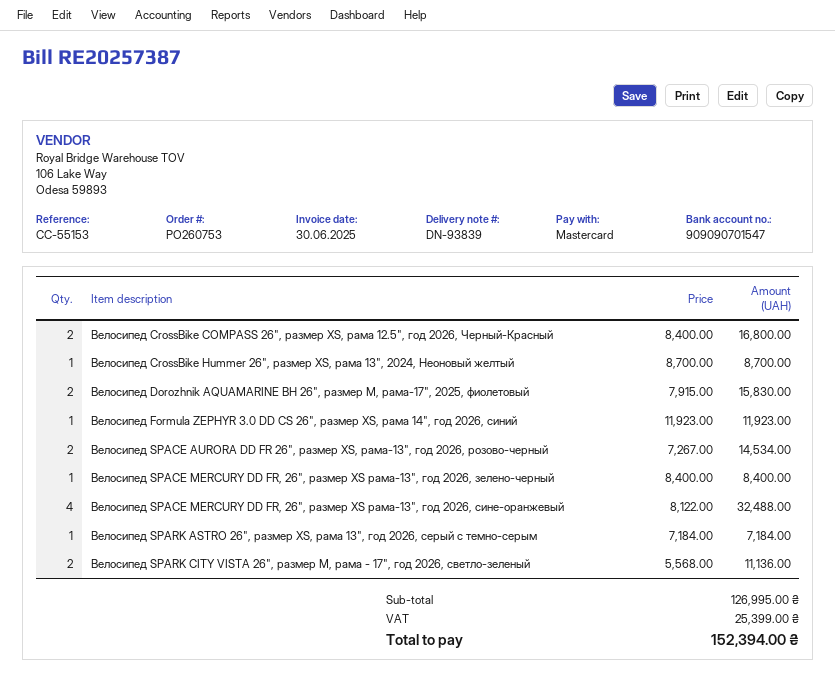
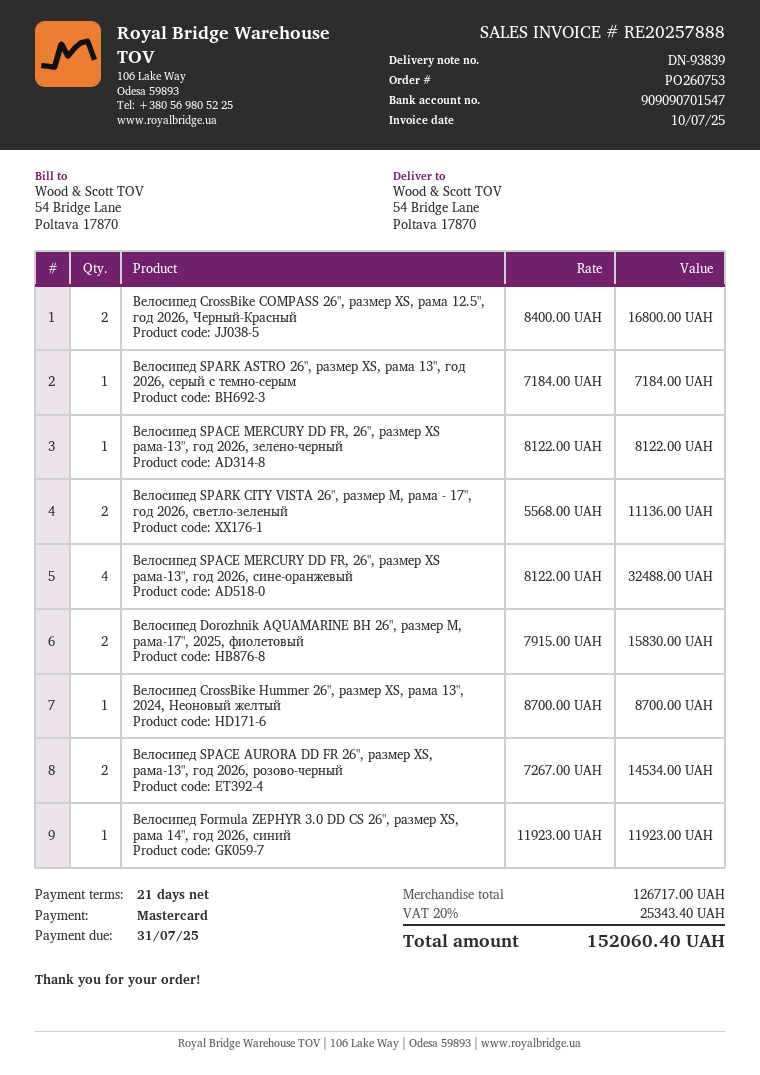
invoice number: RE20257387 -> RE20257888
invoice date: 2025-06-30 -> 2025-07-10
Велосипед SPACE MERCURY DD FR, 26", размер XS рама-13", год 2026, зелено-черный: 1 x 8400.00 = 8400.00 -> 1 x 8122.00 = 8122.00
subtotal: 126995.00 -> 126717.00
tax: 25399.00 -> 25343.40
total: 152394.00 -> 152060.40

